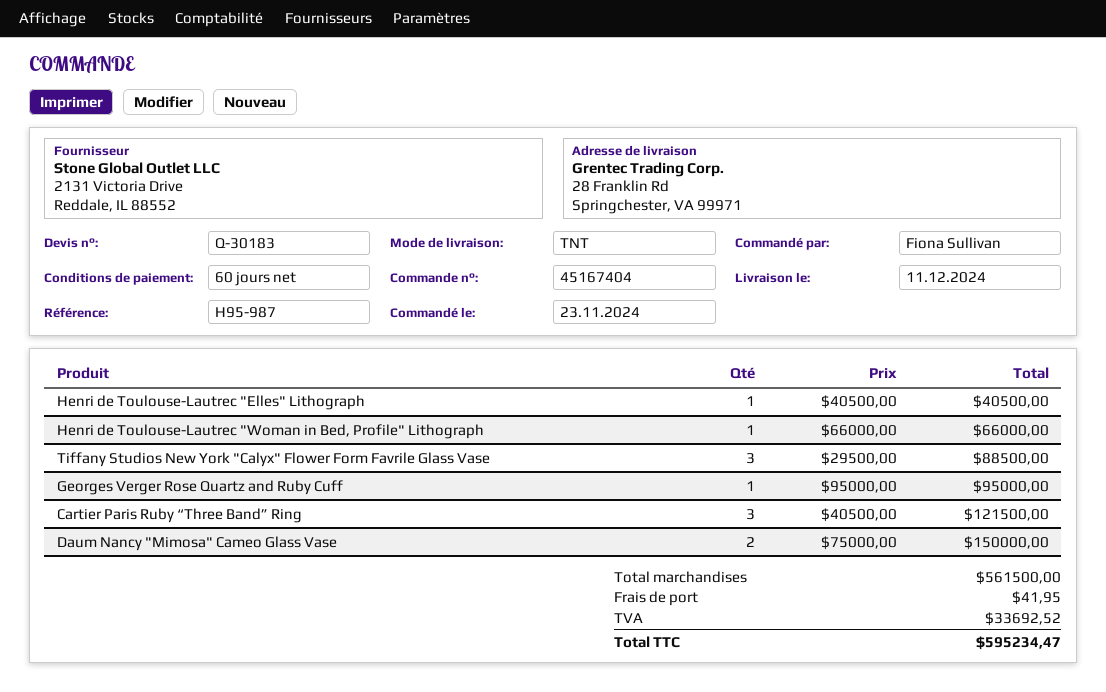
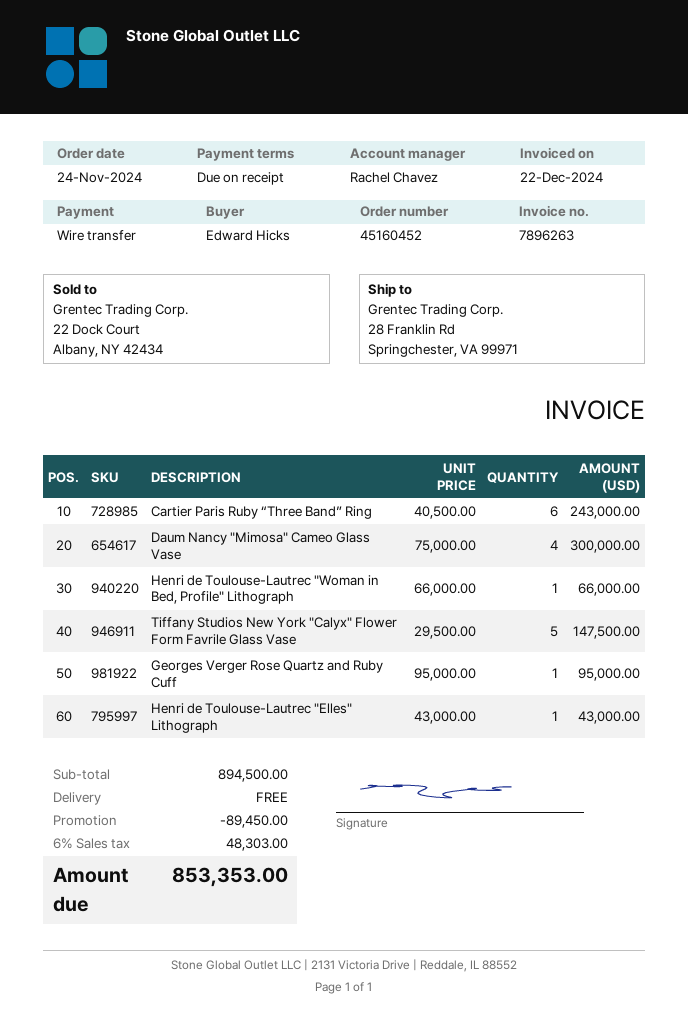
order number: 45167404 -> 45160452
order date: 2024-11-23 -> 2024-11-24
payment terms: 60 days -> on receipt
ordered by: Fiona Sullivan -> Edward Hicks
Henri de Toulouse-Lautrec "Elles" Lithograph: 1 x 40500.00 = 40500.00 -> 1 x 43000.00 = 43000.00
Tiffany Studios New York "Calyx" Flower Form Favrile Glass Vase: 3 x 29500.00 = 88500.00 -> 5 x 29500.00 = 147500.00
Cartier Paris Ruby “Three Band” Ring: 3 x 40500.00 = 121500.00 -> 6 x 40500.00 = 243000.00
Daum Nancy "Mimosa" Cameo Glass Vase: 2 x 75000.00 = 150000.00 -> 4 x 75000.00 = 300000.00
subtotal: 561500.00 -> 894500.00
discount: none -> 89450.00
shipping: 41.95 -> 0.00
tax: 33692.52 -> 48303.00
total: 595234.47 -> 853353.00

